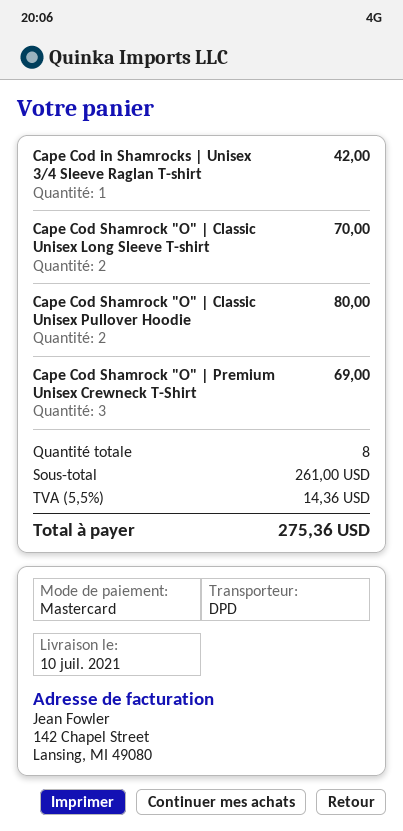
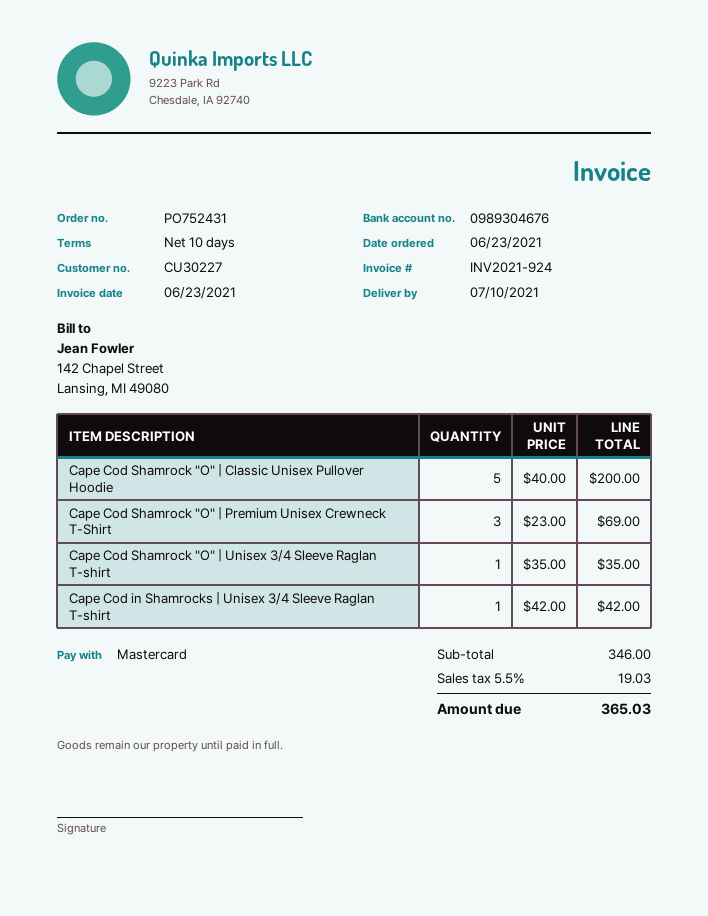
Cape Cod Shamrock "O" | Classic Unisex Long Sleeve T-shirt: 2 for 70.00 -> none
Cape Cod Shamrock "O" | Classic Unisex Pullover Hoodie: 2 for 80.00 -> 5 for 200.00
Cape Cod Shamrock "O" | Unisex 3/4 Sleeve Raglan T-shirt: none -> 1 for 35.00
subtotal: 261.00 -> 346.00
tax: 5.5% = 14.36 -> 5.5% = 19.03
total: 275.36 -> 365.03

